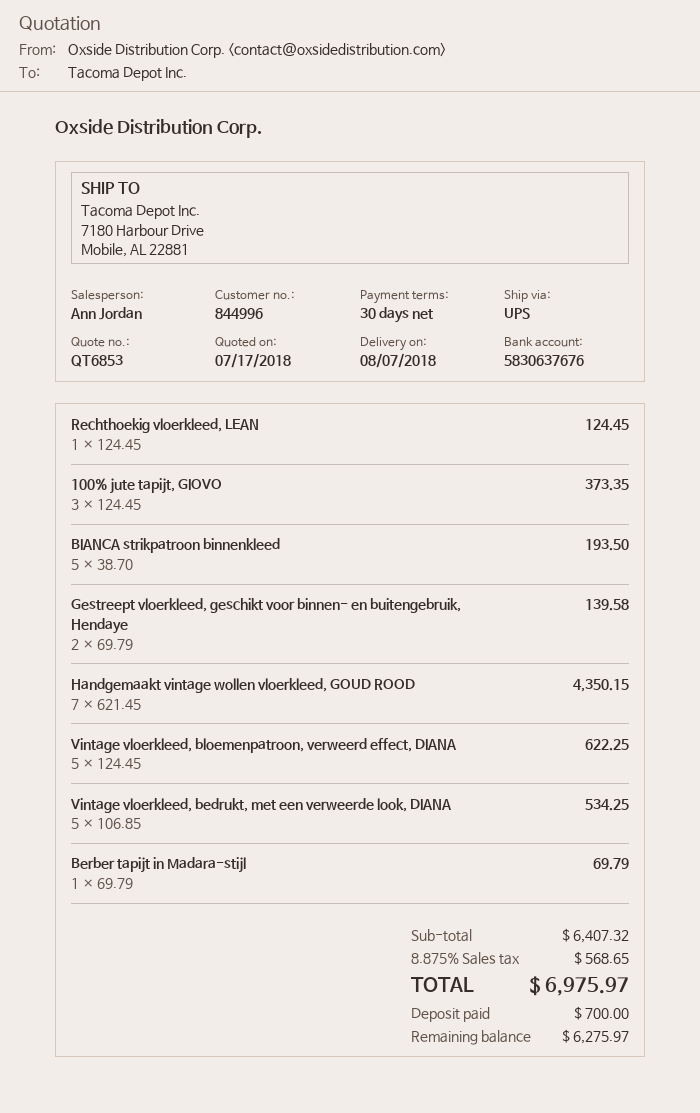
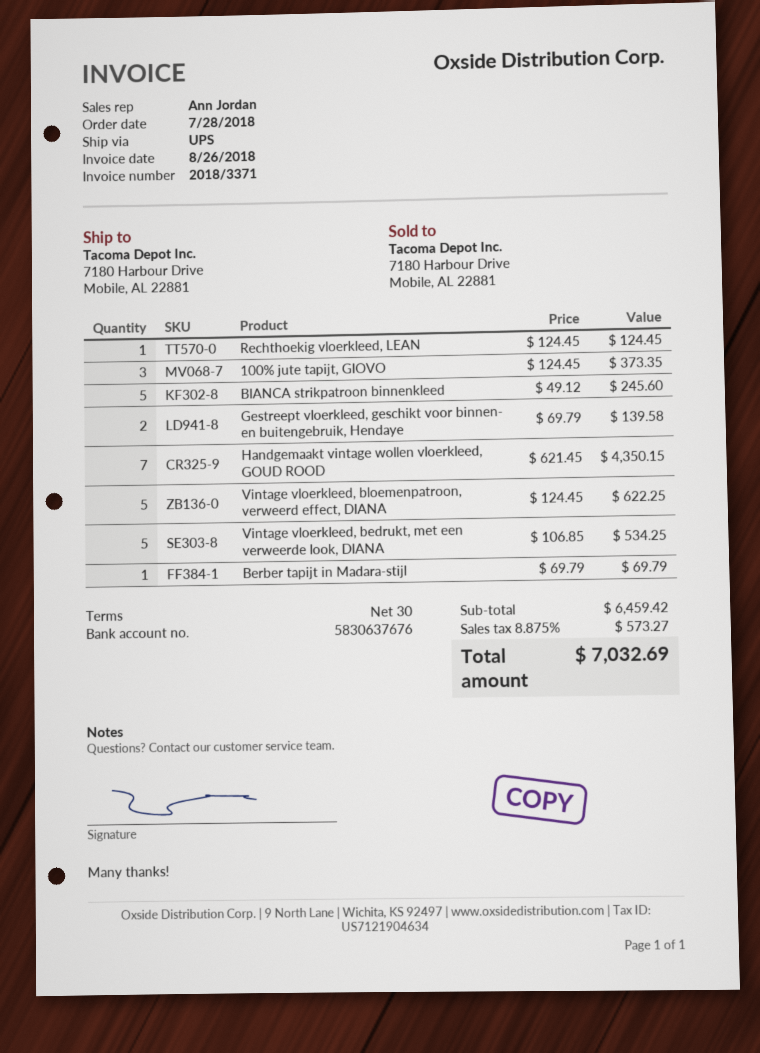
BIANCA strikpatroon binnenkleed: 5 x 38.70 = 193.50 -> 5 x 49.12 = 245.60
subtotal: 6407.32 -> 6459.42
tax: 8.875% = 568.65 -> 8.875% = 573.27
total: 6975.97 -> 7032.69

